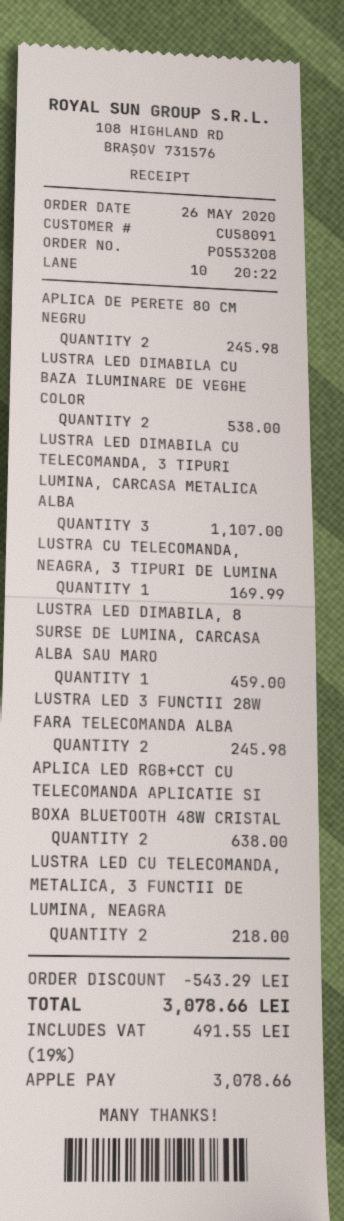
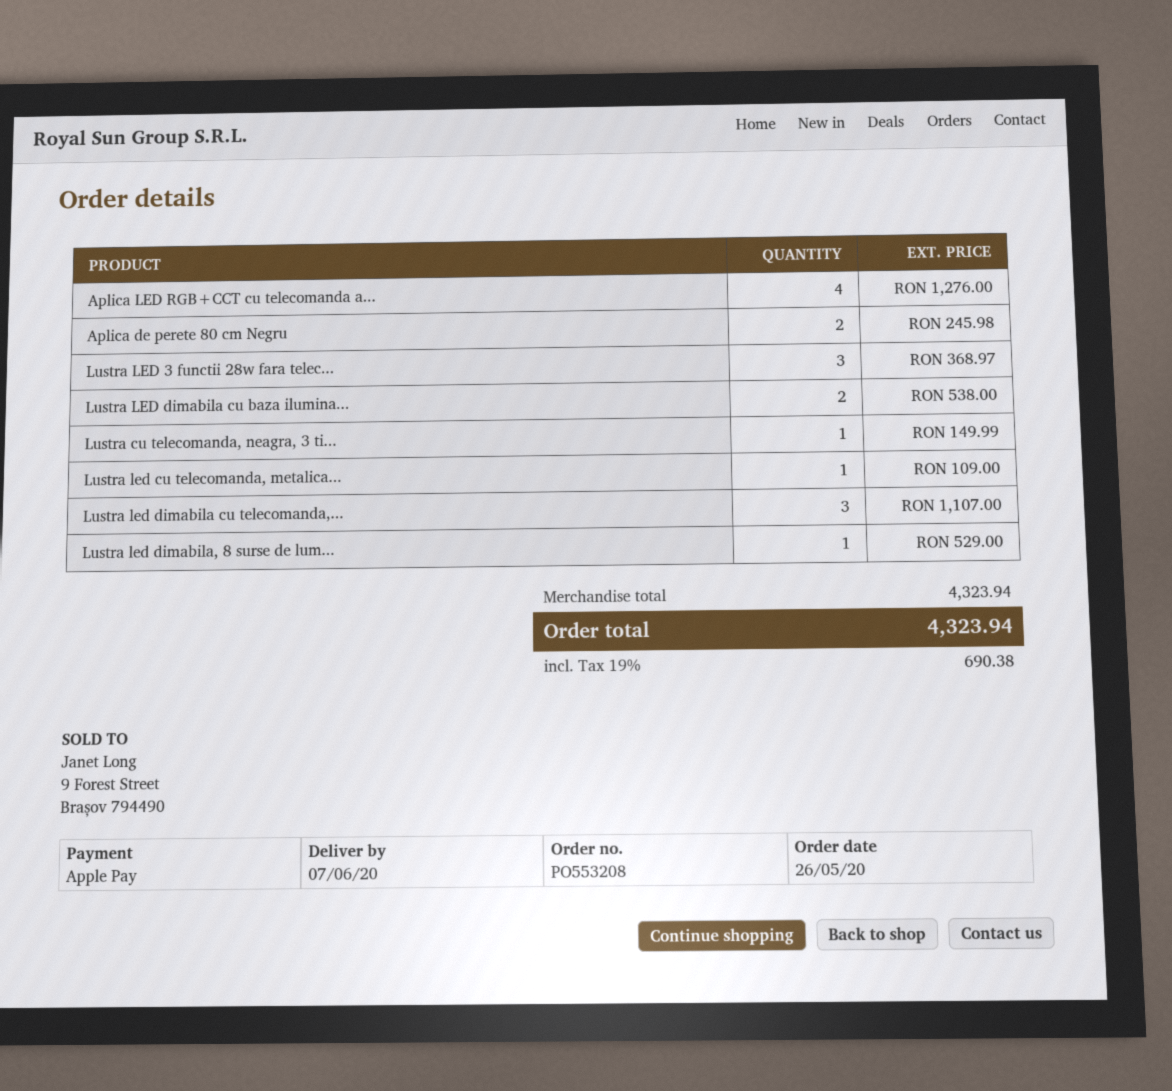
LUSTRA CU TELECOMANDA, NEAGRA, 3 TIPURI DE LUMINA: 1 for 169.99 -> 1 for 149.99
LUSTRA LED DIMABILA, 8 SURSE DE LUMINA, CARCASA ALBA SAU MARO: 1 for 459.00 -> 1 for 529.00
LUSTRA LED 3 FUNCTII 28W FARA TELECOMANDA ALBA: 2 for 245.98 -> 3 for 368.97
APLICA LED RGB+CCT CU TELECOMANDA APLICATIE SI BOXA BLUETOOTH 48W CRISTAL: 2 for 638.00 -> 4 for 1276.00
LUSTRA LED CU TELECOMANDA, METALICA, 3 FUNCTII DE LUMINA, NEAGRA: 2 for 218.00 -> 1 for 109.00
discount: 543.29 -> none
tax: 19% = 491.55 -> 19% = 690.38
total: 3078.66 -> 4323.94

